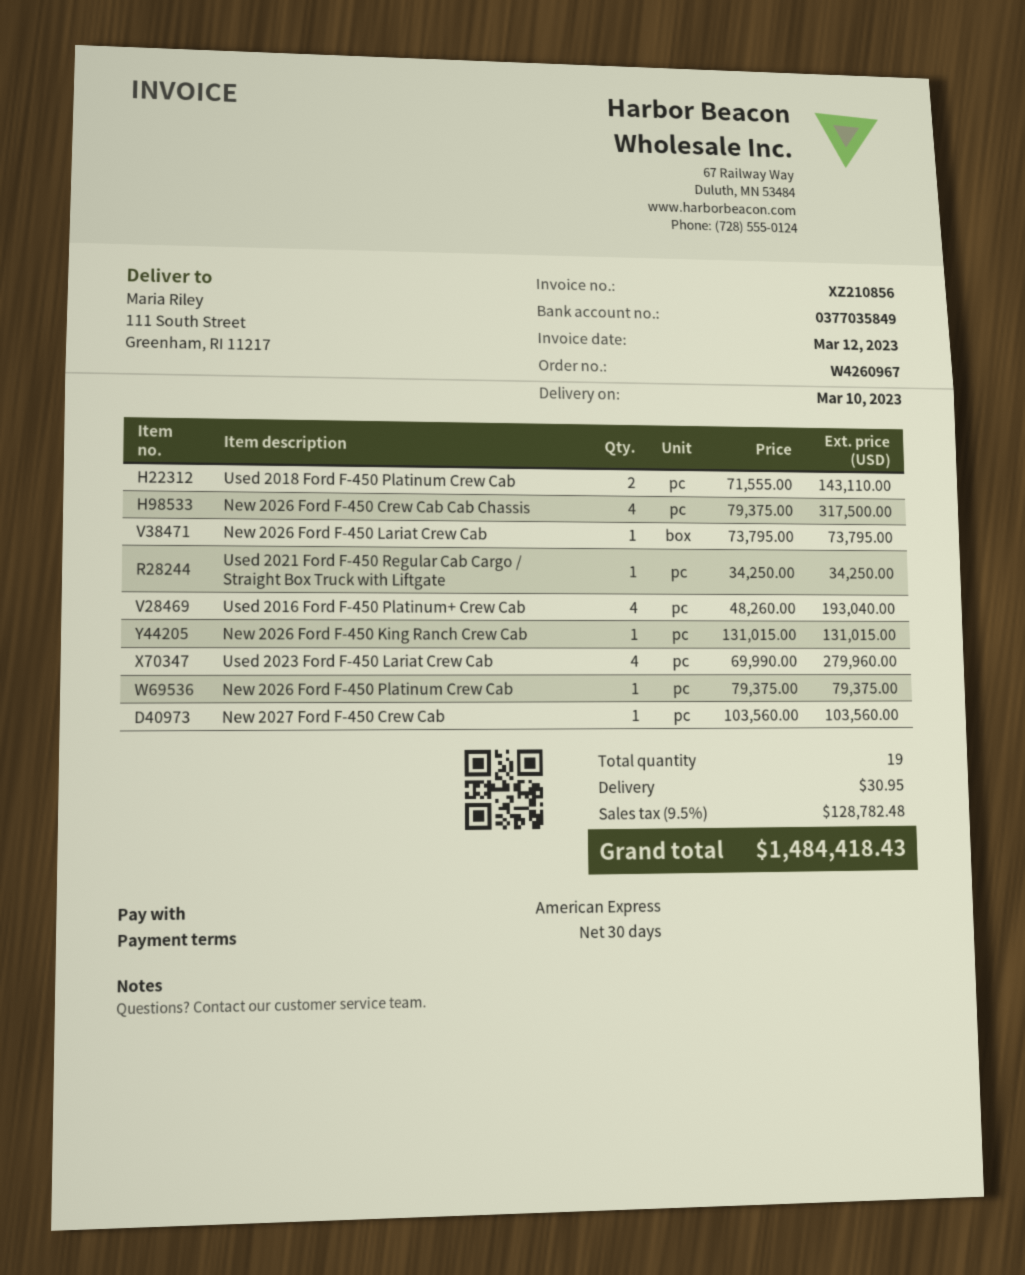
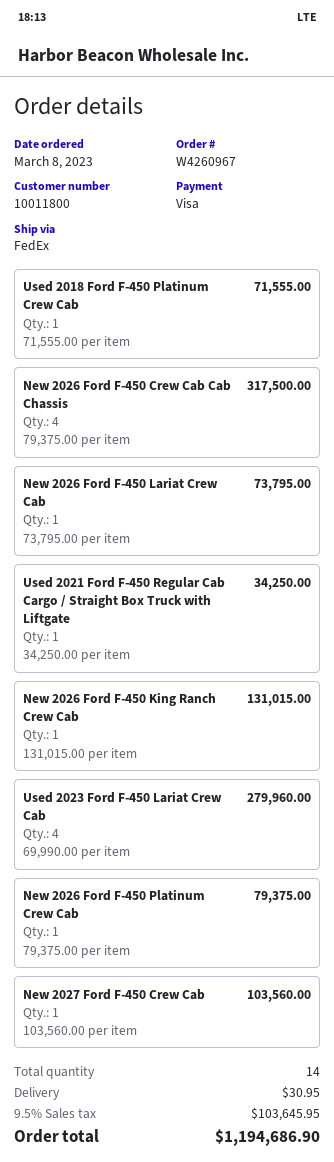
payment method: American Express -> Visa
Used 2018 Ford F-450 Platinum Crew Cab: 2 x 71555.00 = 143110.00 -> 1 x 71555.00 = 71555.00
Used 2016 Ford F-450 Platinum+ Crew Cab: 4 x 48260.00 = 193040.00 -> none
total quantity: 19 -> 14
tax: 9.5% = 128782.48 -> 9.5% = 103645.95
total: 1484418.43 -> 1194686.90

